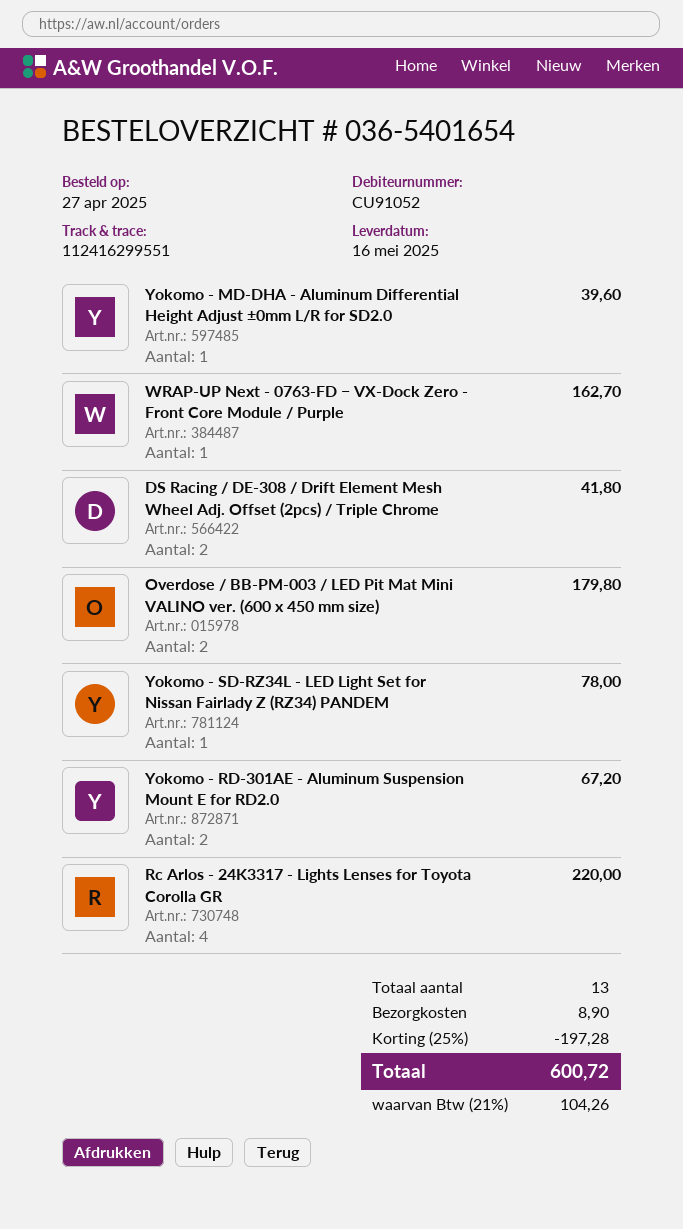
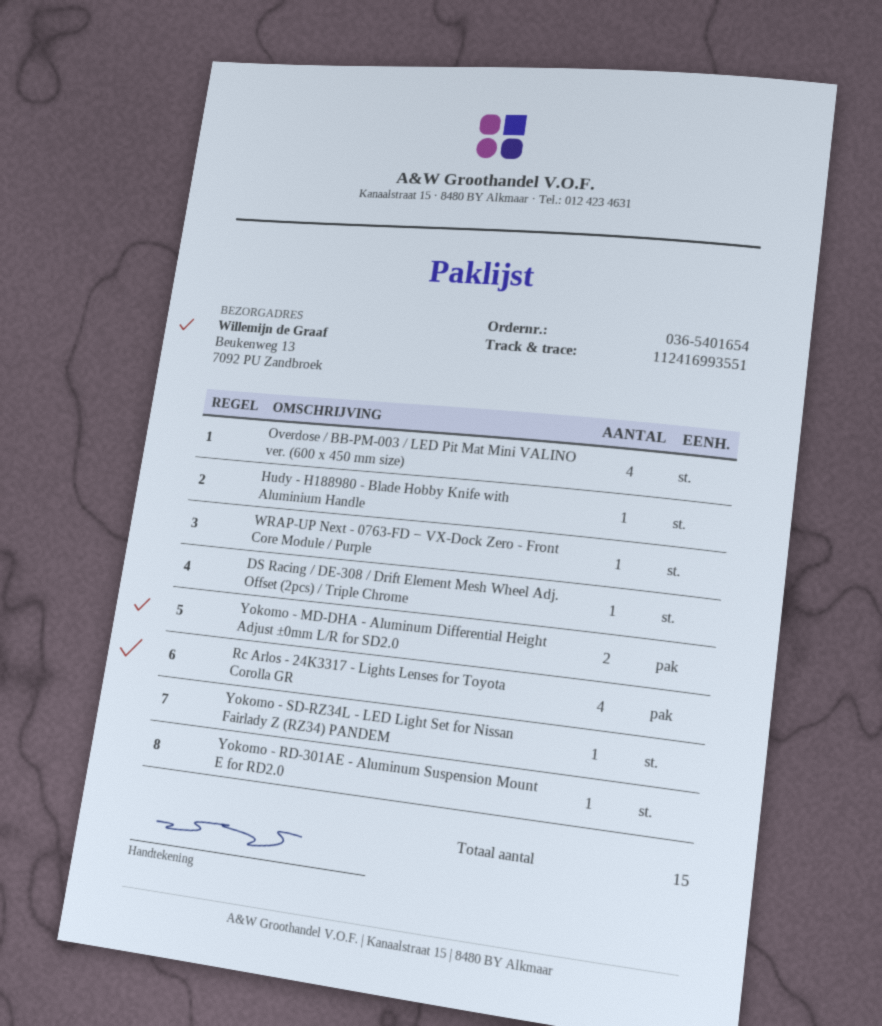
tracking number: 112416299551 -> 112416993551
Yokomo - MD-DHA - Aluminum Differential Height Adjust ±0mm L/R for SD2.0: 1 -> 2
DS Racing / DE-308 / Drift Element Mesh Wheel Adj. Offset (2pcs) / Triple Chrome: 2 -> 1
Overdose / BB-PM-003 / LED Pit Mat Mini VALINO ver. (600 x 450 mm size): 2 -> 4
Yokomo - RD-301AE - Aluminum Suspension Mount E for RD2.0: 2 -> 1
Hudy - H188980 - Blade Hobby Knife with Aluminium Handle: none -> 1
total quantity: 13 -> 15

